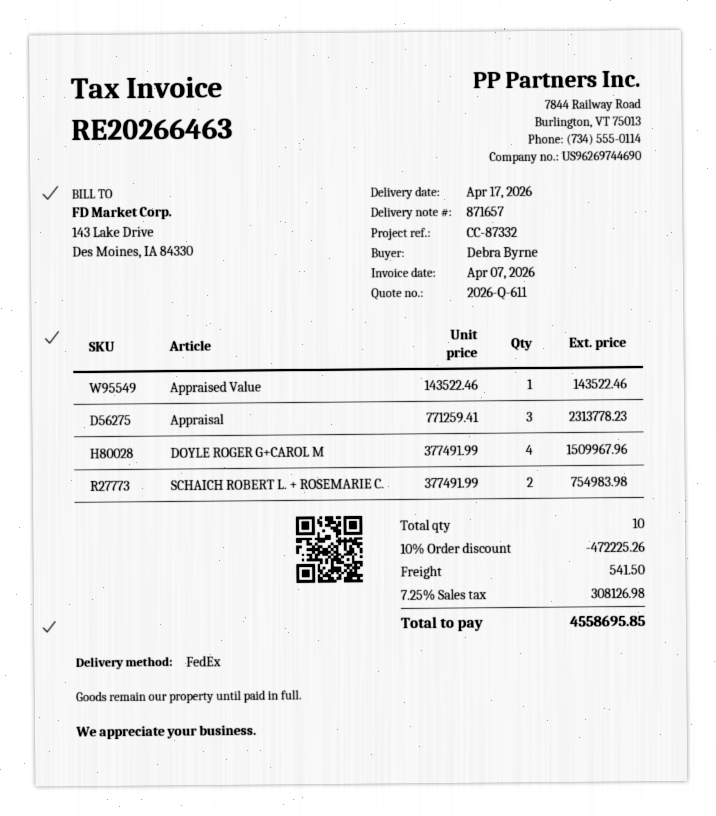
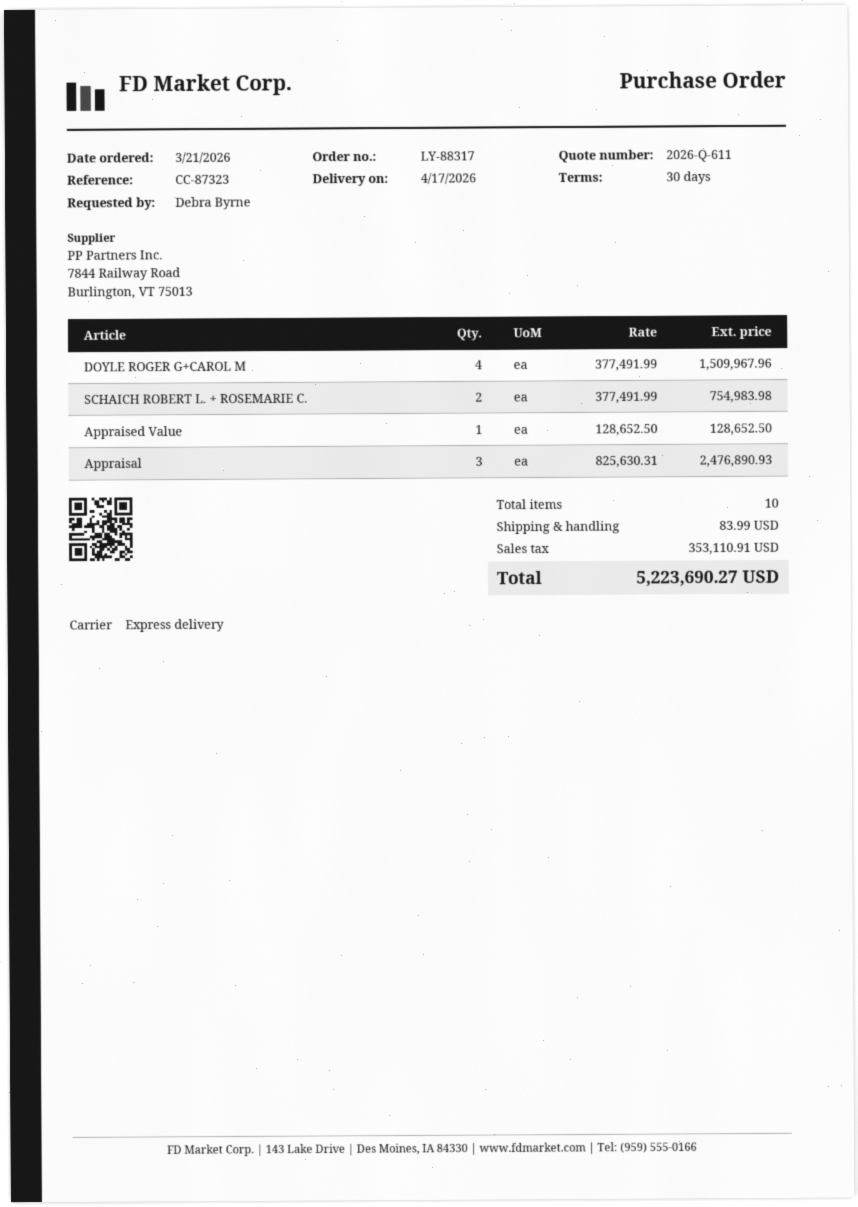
reference: CC-87332 -> CC-87323
shipping method: FedEx -> express
Appraised Value: 1 x 143522.46 = 143522.46 -> 1 x 128652.50 = 128652.50
Appraisal: 3 x 771259.41 = 2313778.23 -> 3 x 825630.31 = 2476890.93
discount: 10% = 472225.26 -> none
shipping: 541.50 -> 83.99
tax: 308126.98 -> 353110.91
total: 4558695.85 -> 5223690.27

